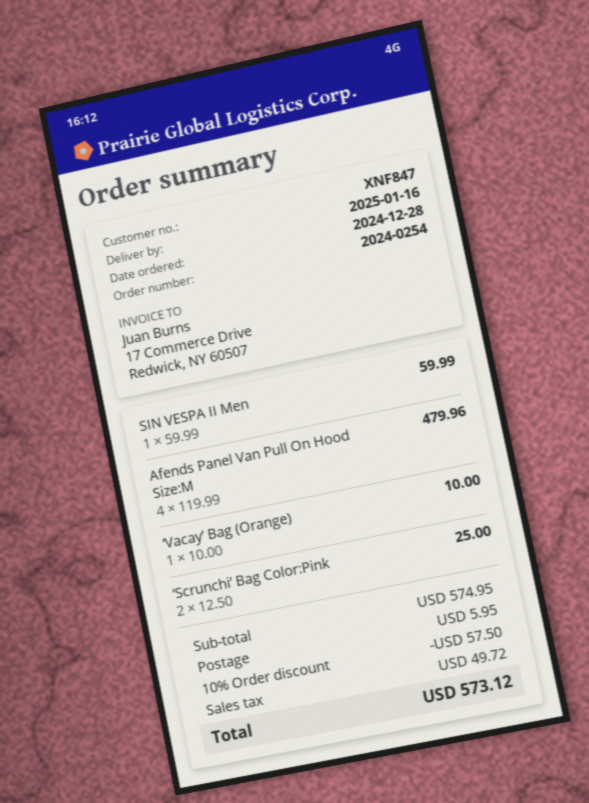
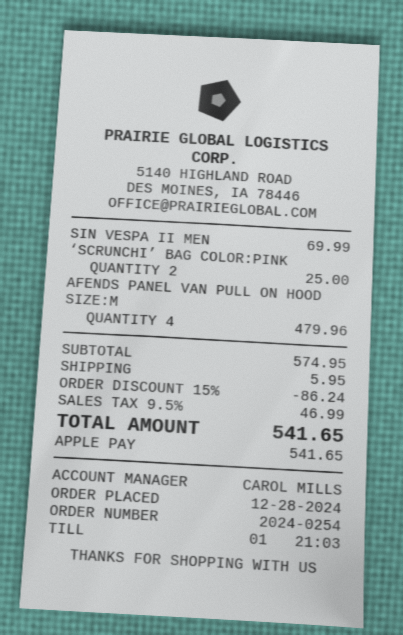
SIN VESPA II Men: 1 for 59.99 -> 1 for 69.99
‘Vacay’ Bag (Orange): 1 for 10.00 -> none
discount: 10% = 57.50 -> 15% = 86.24
tax: 49.72 -> 46.99
total: 573.12 -> 541.65

